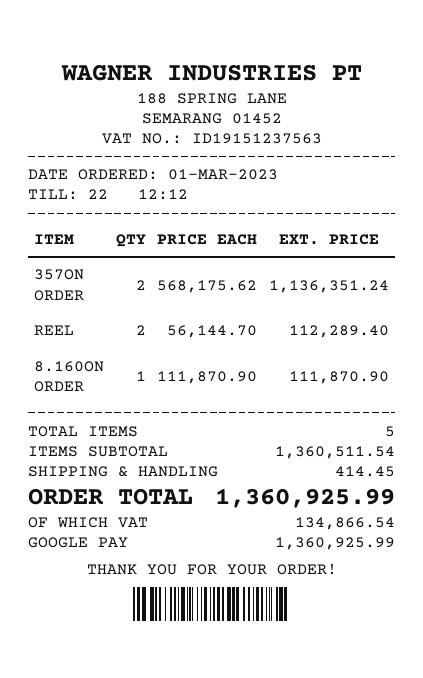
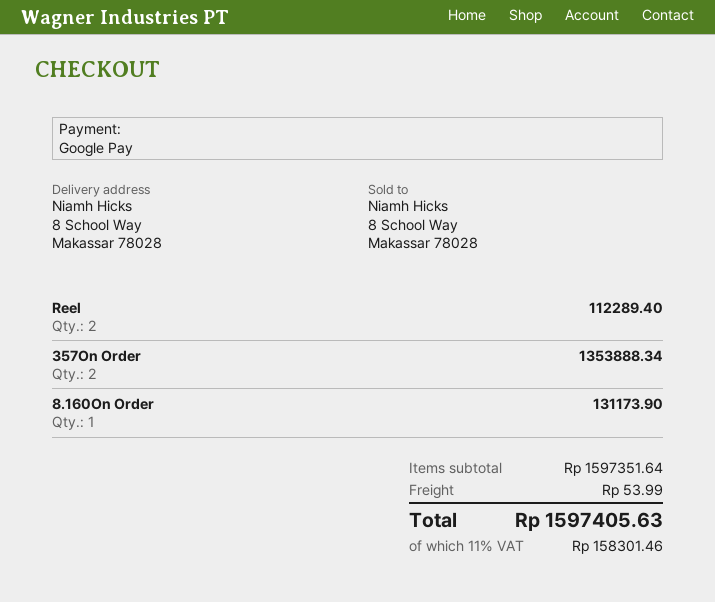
357ON ORDER: 2 for 1136351.24 -> 2 for 1353888.34
8.160ON ORDER: 1 for 111870.90 -> 1 for 131173.90
subtotal: 1360511.54 -> 1597351.64
shipping: 414.45 -> 53.99
tax: 134866.54 -> 158301.46
total: 1360925.99 -> 1597405.63

